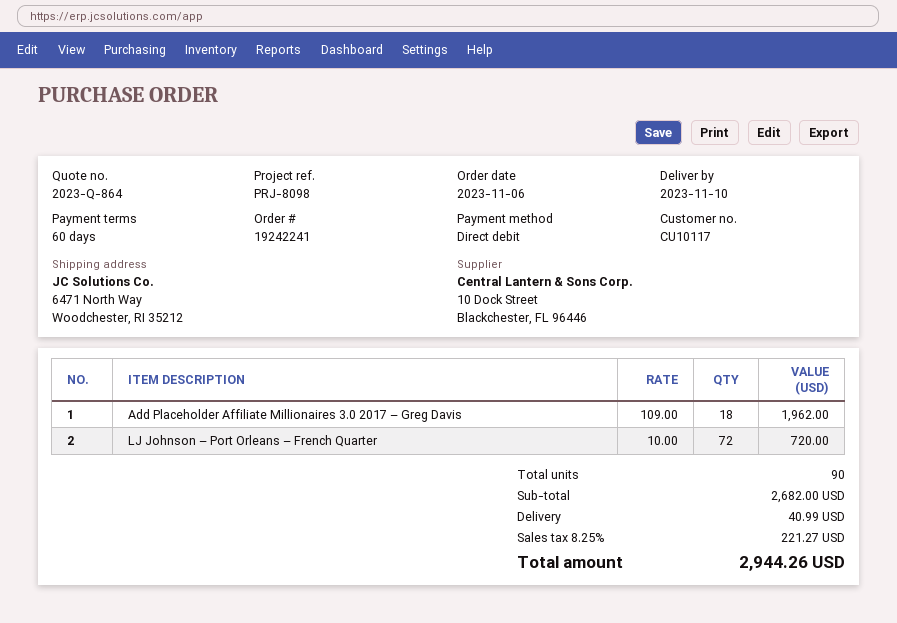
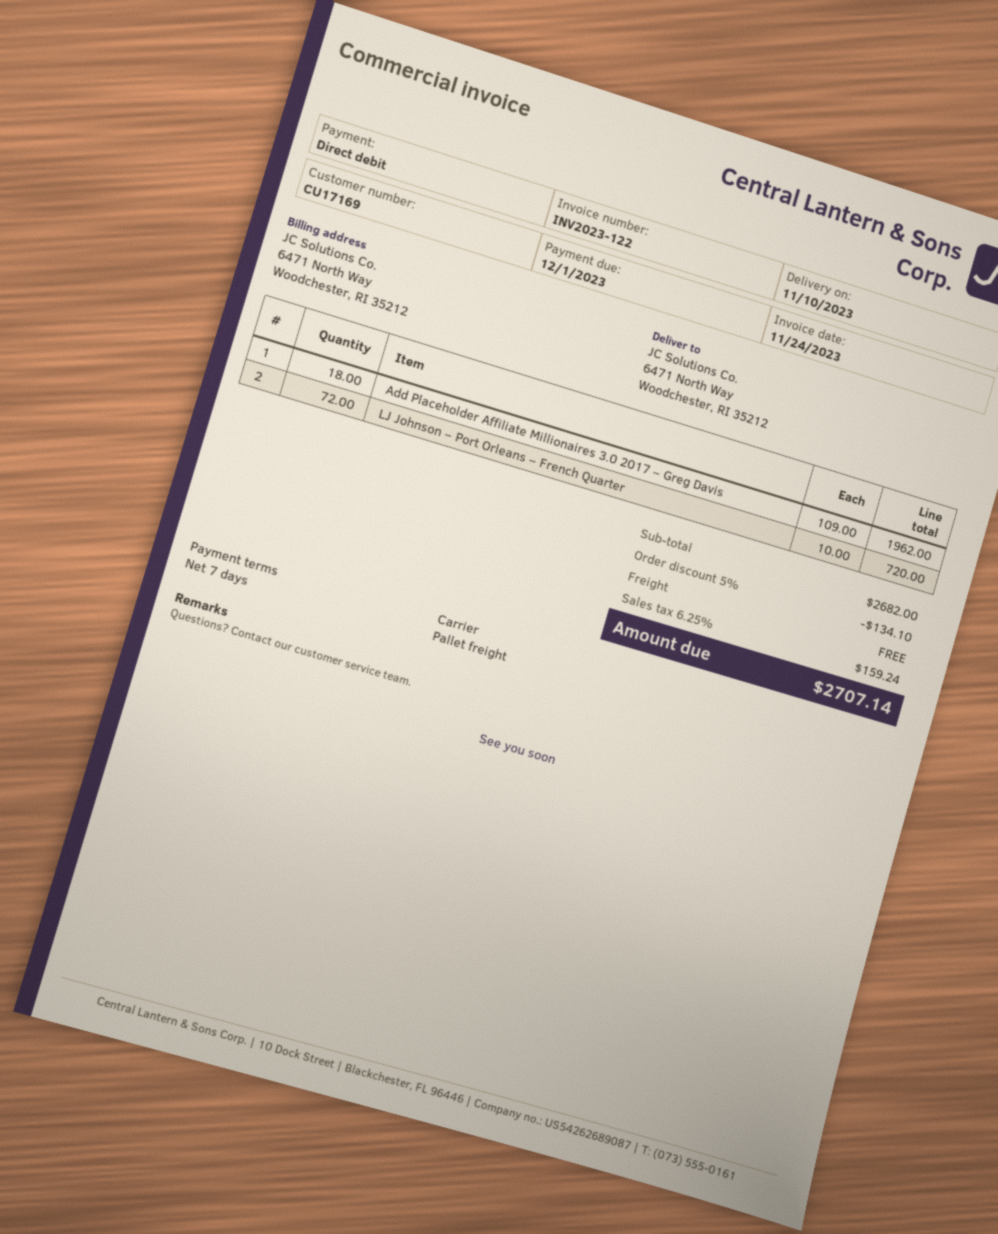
payment terms: 60 days -> 7 days
customer number: CU10117 -> CU17169
discount: none -> 5% = 134.10
shipping: 40.99 -> 0.00
tax: 8.25% = 221.27 -> 6.25% = 159.24
total: 2944.26 -> 2707.14

